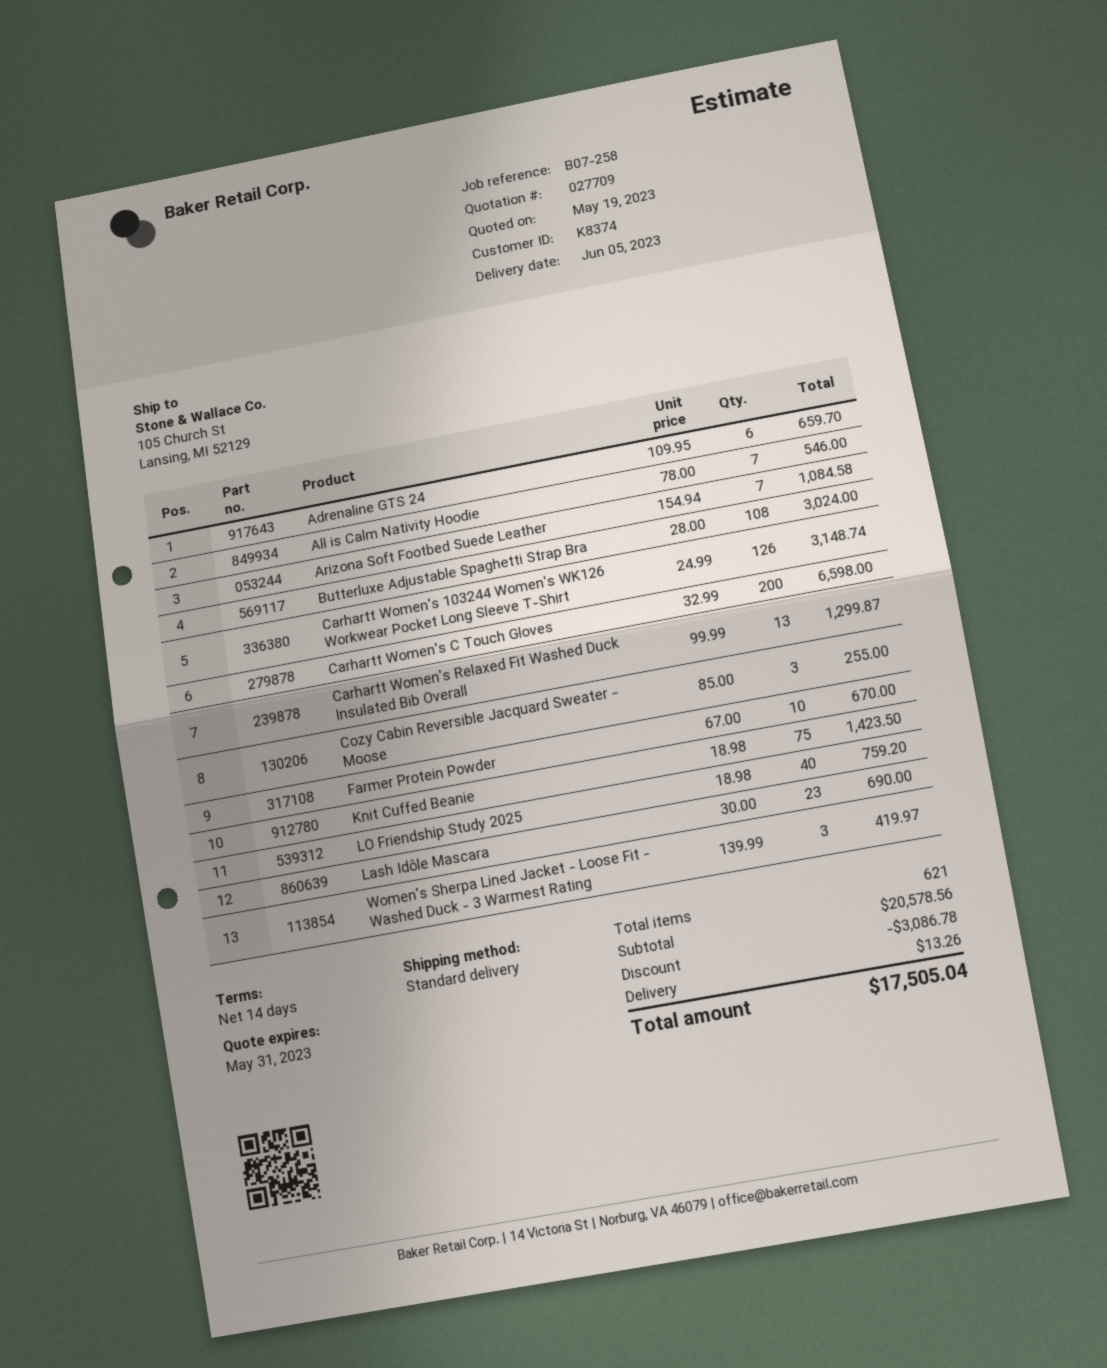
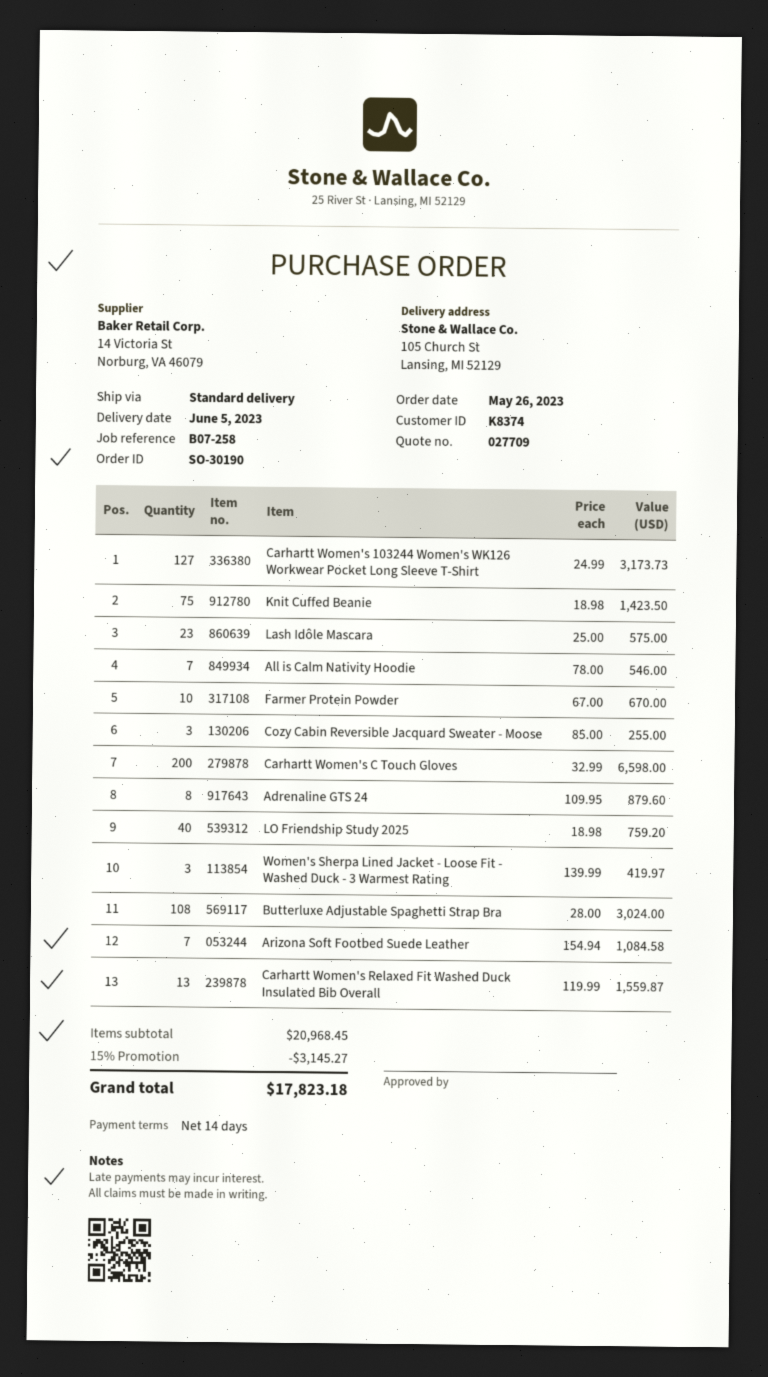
Adrenaline GTS 24: 6 x 109.95 = 659.70 -> 8 x 109.95 = 879.60
Carhartt Women's 103244 Women's WK126 Workwear Pocket Long Sleeve T-Shirt: 126 x 24.99 = 3148.74 -> 127 x 24.99 = 3173.73
Carhartt Women's Relaxed Fit Washed Duck Insulated Bib Overall: 13 x 99.99 = 1299.87 -> 13 x 119.99 = 1559.87
Lash Idôle Mascara: 23 x 30.00 = 690.00 -> 23 x 25.00 = 575.00
subtotal: 20578.56 -> 20968.45
discount: 3086.78 -> 3145.27
shipping: 13.26 -> none
total: 17505.04 -> 17823.18

